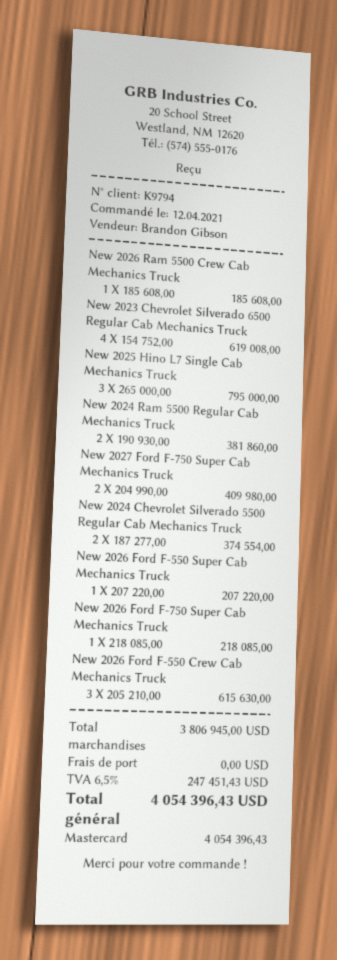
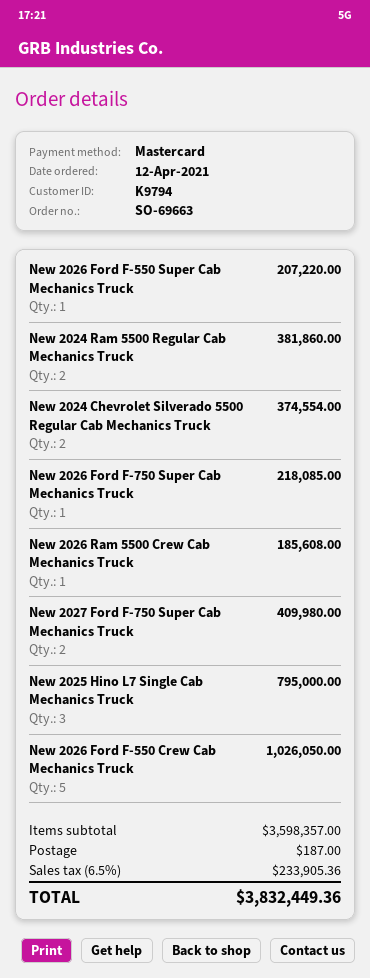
New 2023 Chevrolet Silverado 6500 Regular Cab Mechanics Truck: 4 for 619008.00 -> none
New 2026 Ford F-550 Crew Cab Mechanics Truck: 3 for 615630.00 -> 5 for 1026050.00
subtotal: 3806945.00 -> 3598357.00
shipping: 0.00 -> 187.00
tax: 6.5% = 247451.43 -> 6.5% = 233905.36
total: 4054396.43 -> 3832449.36

